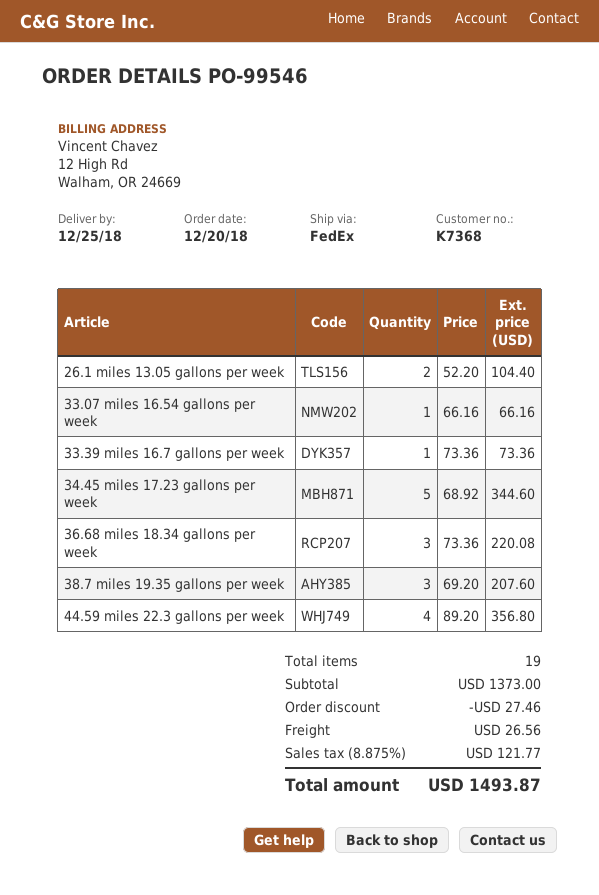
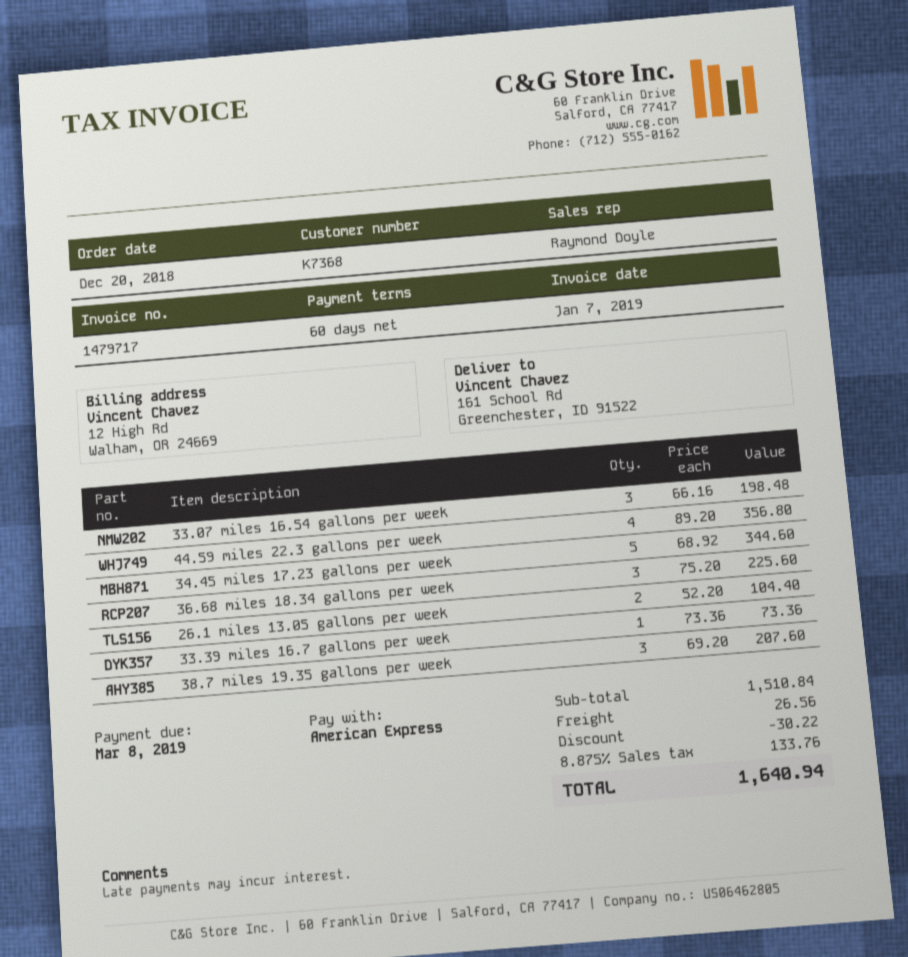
33.07 miles 16.54 gallons per week: 1 x 66.16 = 66.16 -> 3 x 66.16 = 198.48
36.68 miles 18.34 gallons per week: 3 x 73.36 = 220.08 -> 3 x 75.20 = 225.60
subtotal: 1373.00 -> 1510.84
discount: 27.46 -> 30.22
tax: 8.875% = 121.77 -> 8.875% = 133.76
total: 1493.87 -> 1640.94

